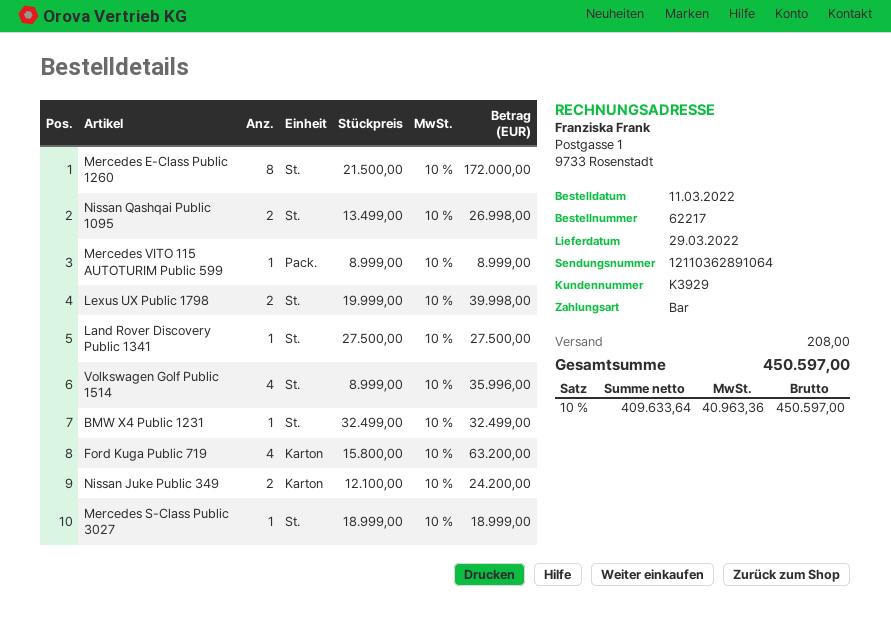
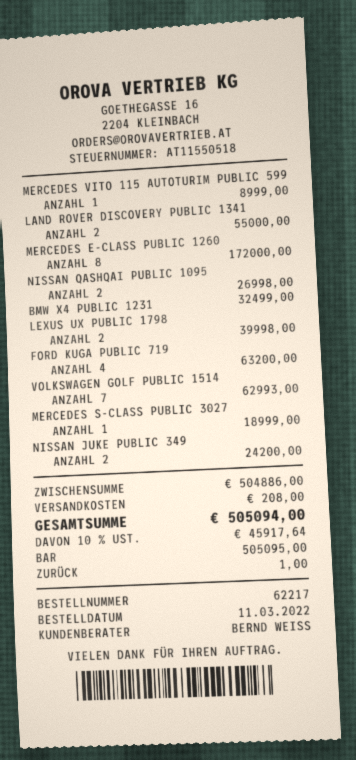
Land Rover Discovery Public 1341: 1 for 27500.00 -> 2 for 55000.00
Volkswagen Golf Public 1514: 4 for 35996.00 -> 7 for 62993.00
tax: 10% = 40963.36 -> 10% = 45917.64
total: 450597.00 -> 505094.00

